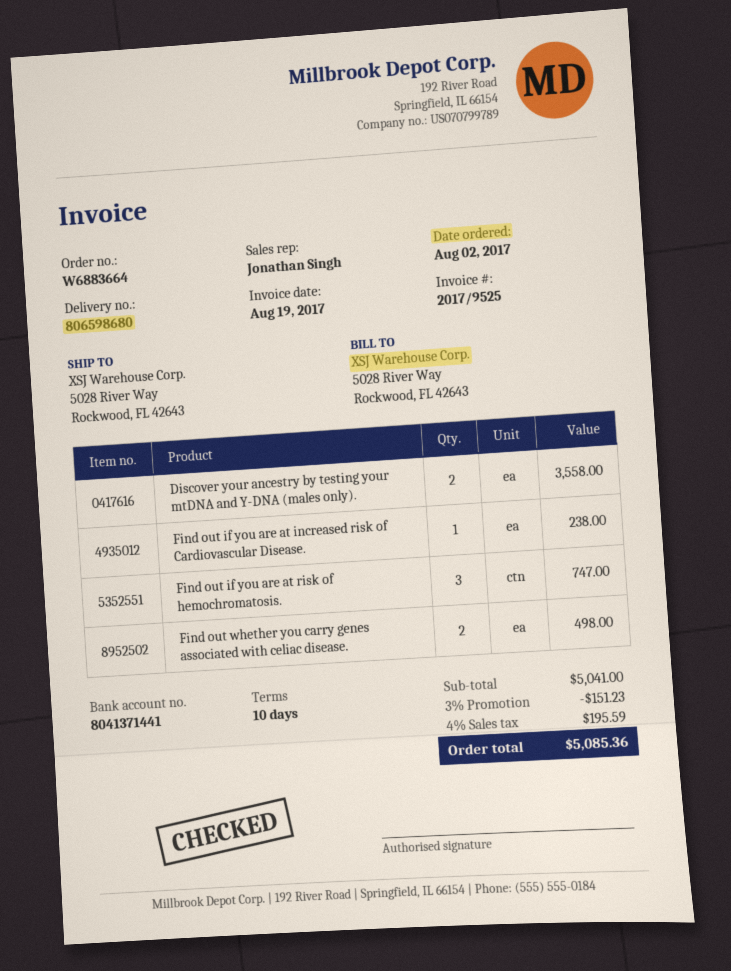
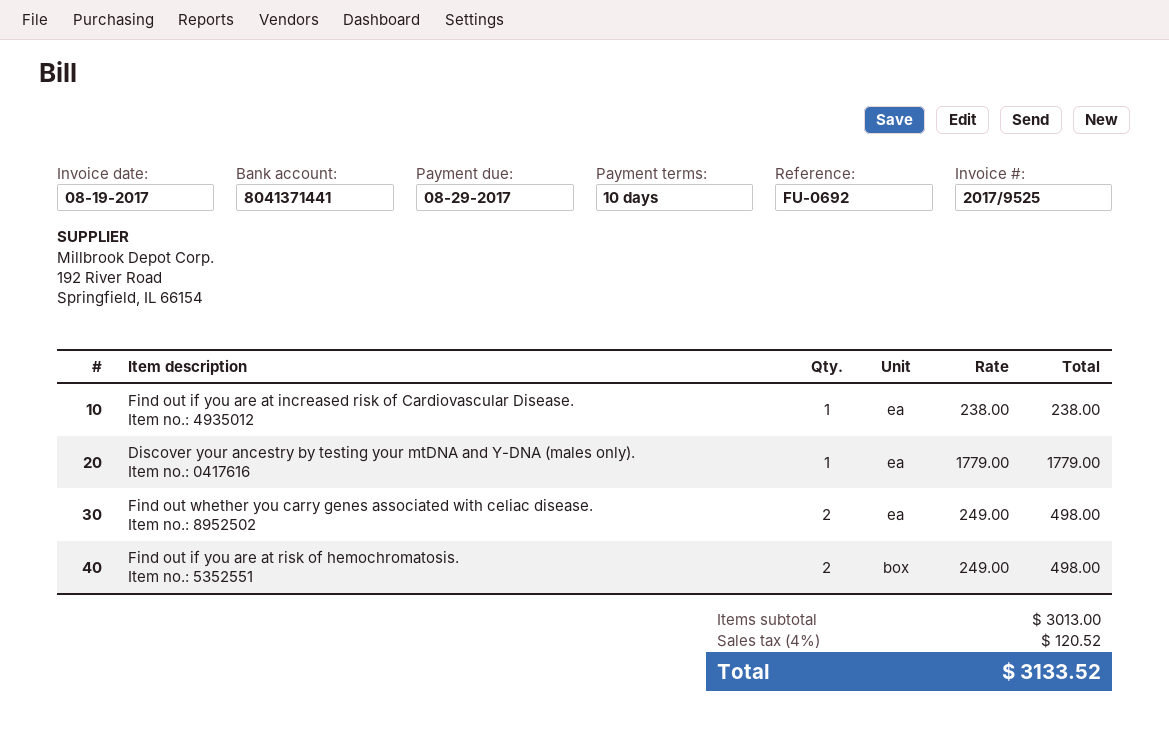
Discover your ancestry by testing your mtDNA and Y-DNA (males only).: 2 for 3558.00 -> 1 for 1779.00
Find out if you are at risk of hemochromatosis.: 3 for 747.00 -> 2 for 498.00
subtotal: 5041.00 -> 3013.00
discount: 3% = 151.23 -> none
tax: 4% = 195.59 -> 4% = 120.52
total: 5085.36 -> 3133.52

